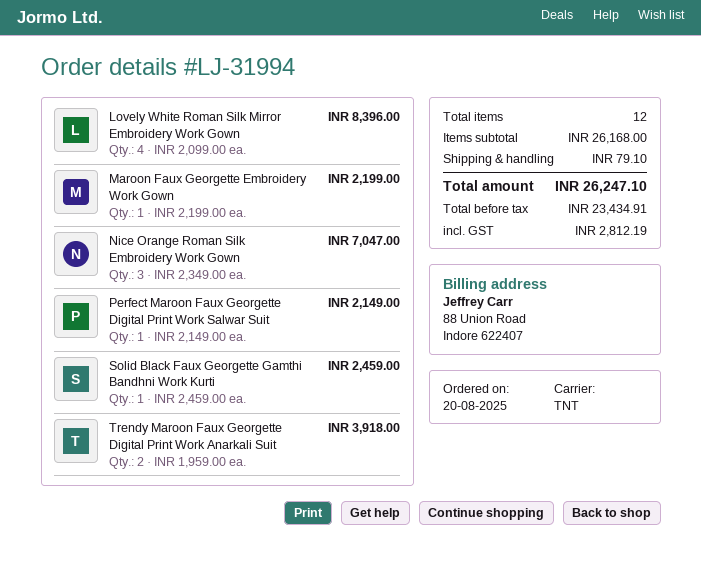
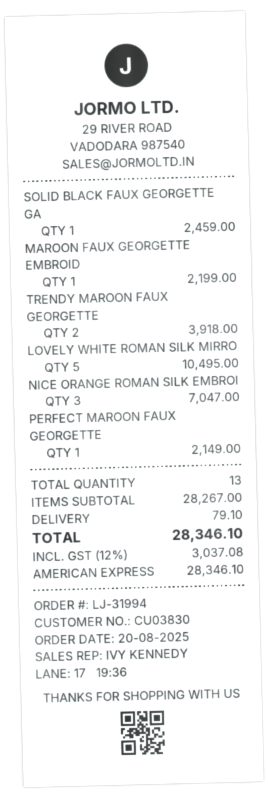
Lovely White Roman Silk Mirror Embroidery Work Gown: 4 for 8396.00 -> 5 for 10495.00
total quantity: 12 -> 13
subtotal: 26168.00 -> 28267.00
tax: 2812.19 -> 3037.08
total: 26247.10 -> 28346.10

